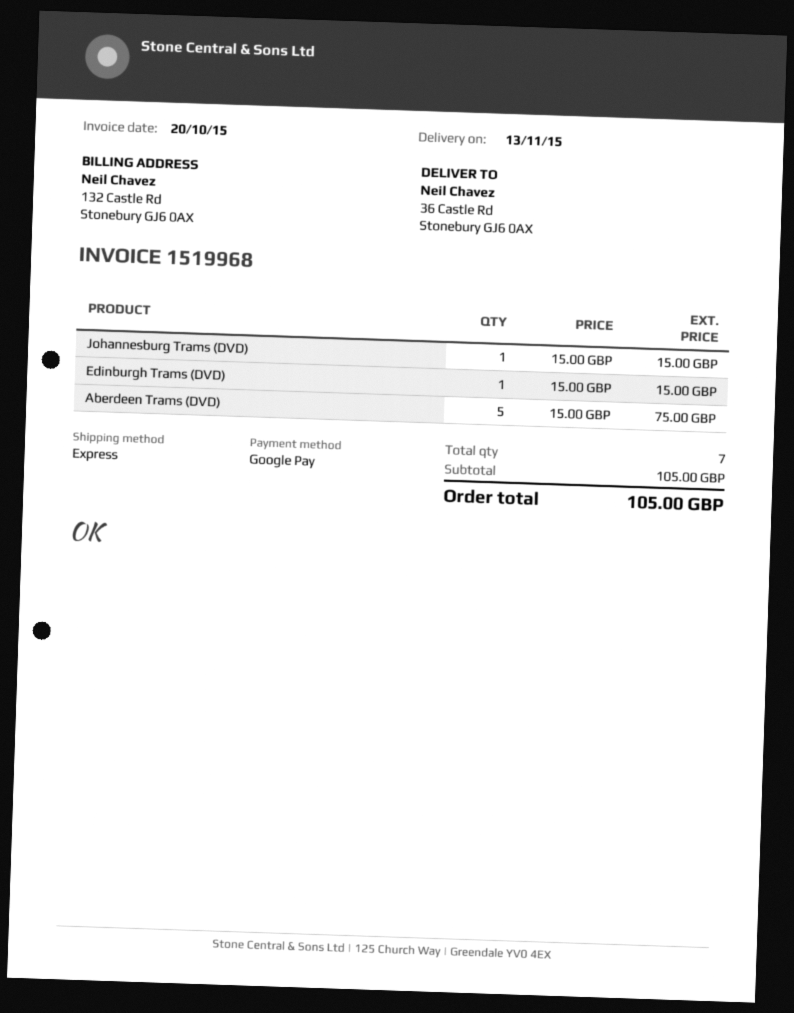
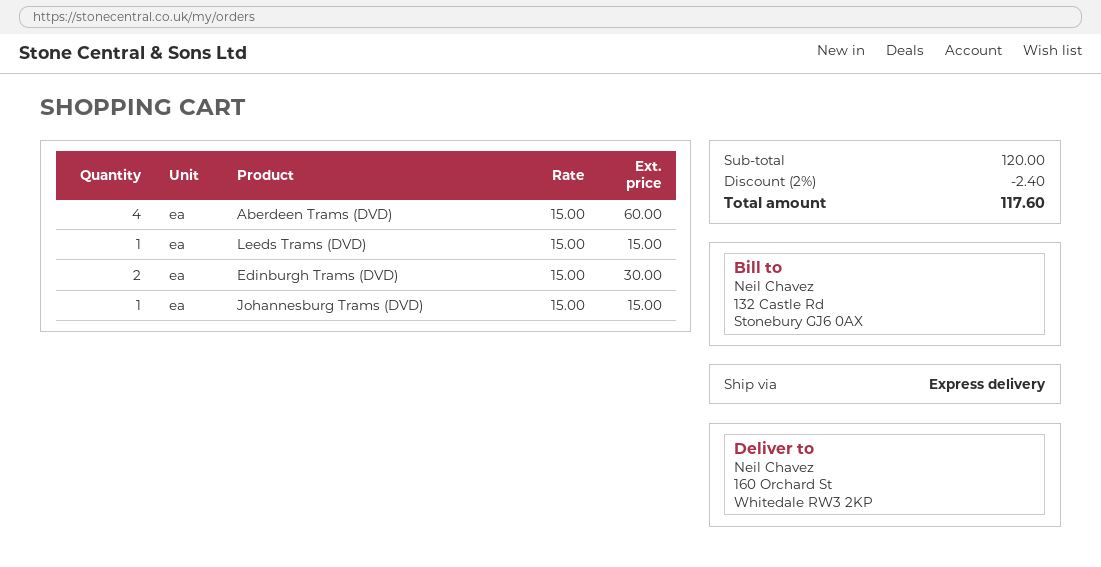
ship to: 36 Castle Rd, Stonebury GJ6 0AX -> 160 Orchard St, Whitedale RW3 2KP
Edinburgh Trams (DVD): 1 x 15.00 = 15.00 -> 2 x 15.00 = 30.00
Aberdeen Trams (DVD): 5 x 15.00 = 75.00 -> 4 x 15.00 = 60.00
Leeds Trams (DVD): none -> 1 x 15.00 = 15.00
subtotal: 105.00 -> 120.00
discount: none -> 2% = 2.40
total: 105.00 -> 117.60

